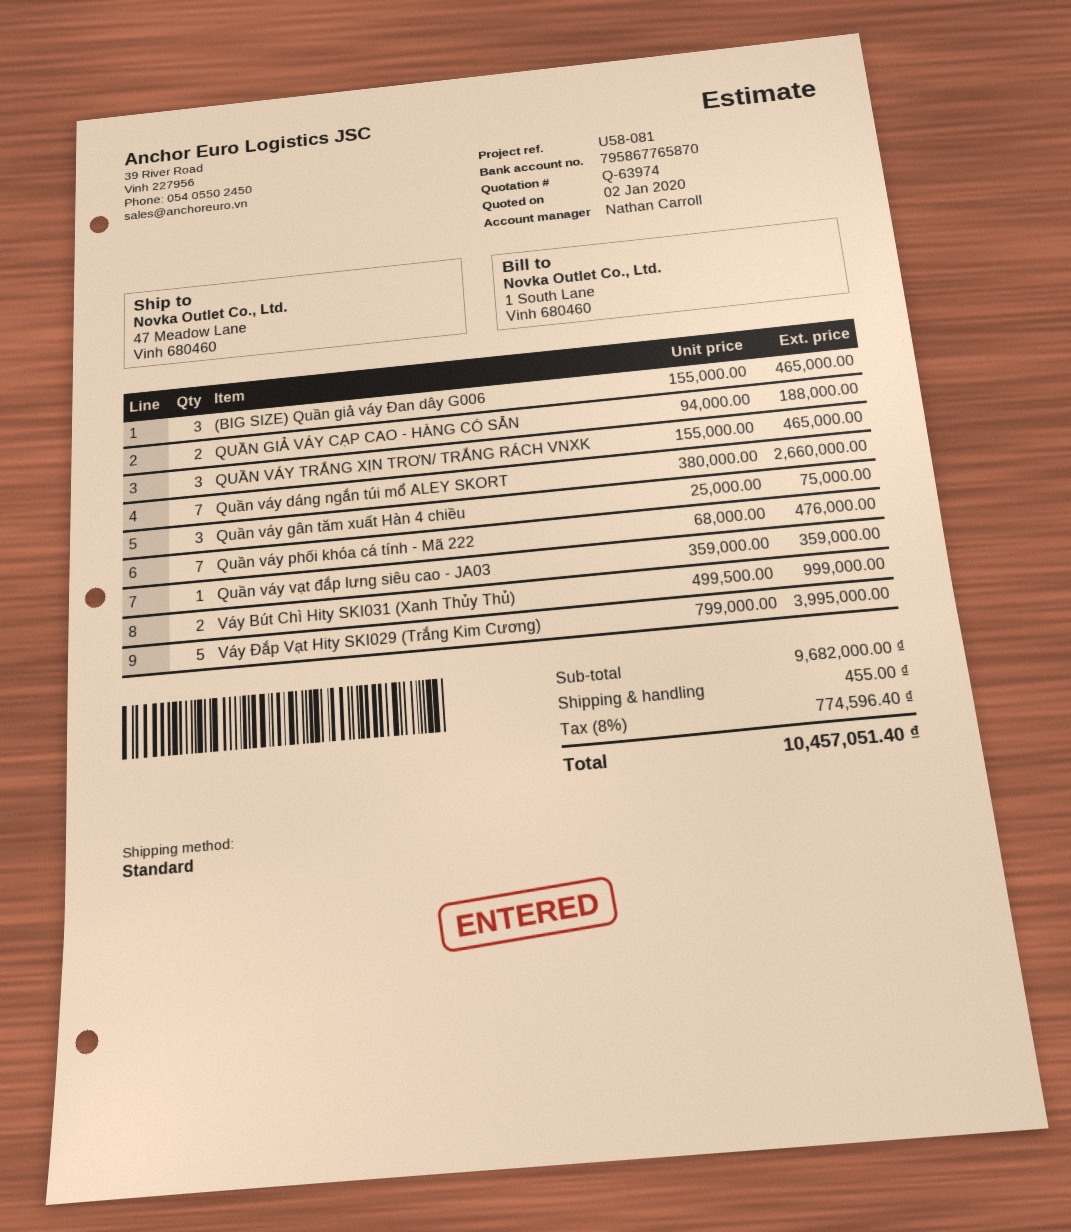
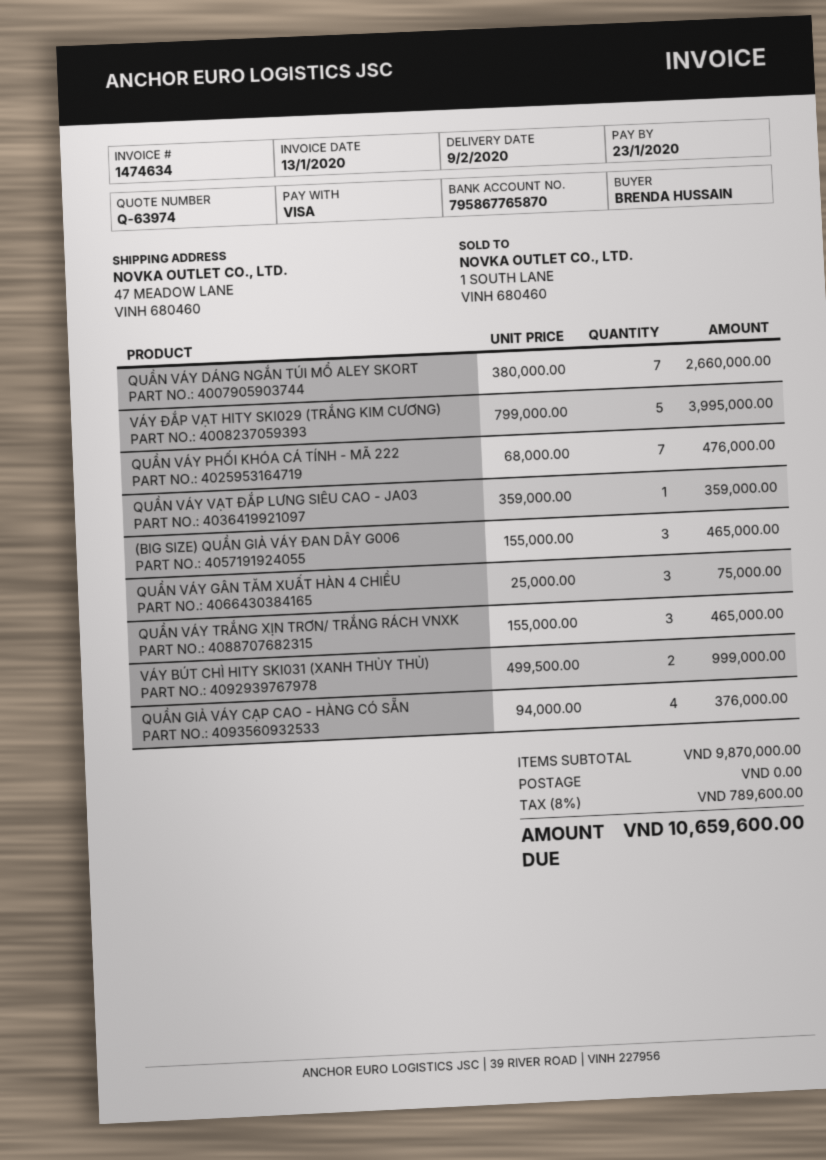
QUẦN GIẢ VÁY CẠP CAO - HÀNG CÓ SẴN: 2 x 94000.00 = 188000.00 -> 4 x 94000.00 = 376000.00
subtotal: 9682000.00 -> 9870000.00
shipping: 455.00 -> 0.00
tax: 8% = 774596.40 -> 8% = 789600.00
total: 10457051.40 -> 10659600.00

